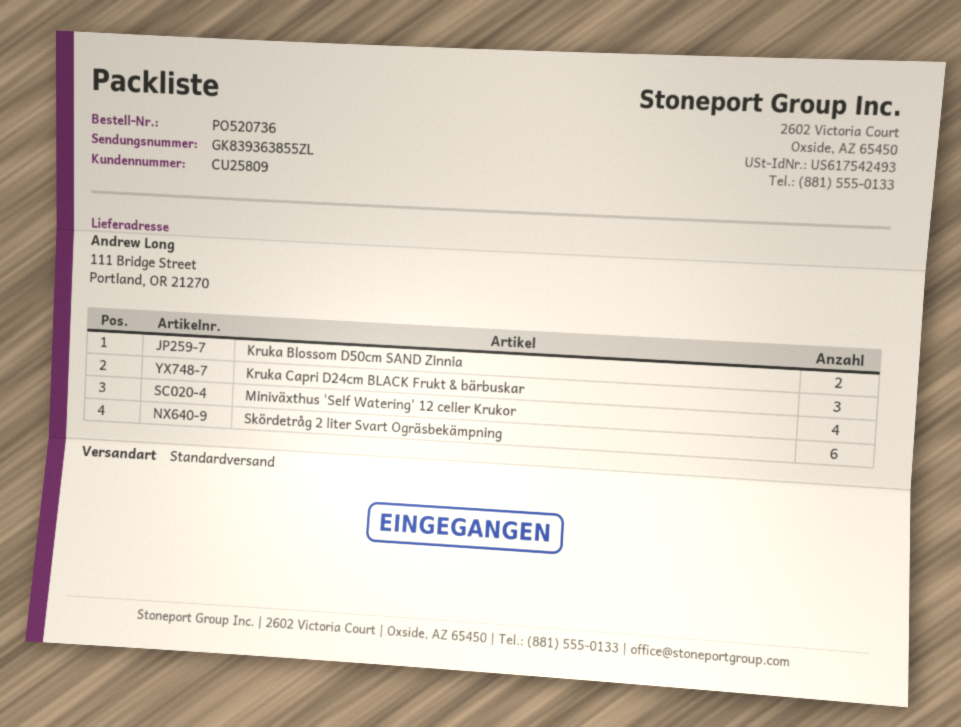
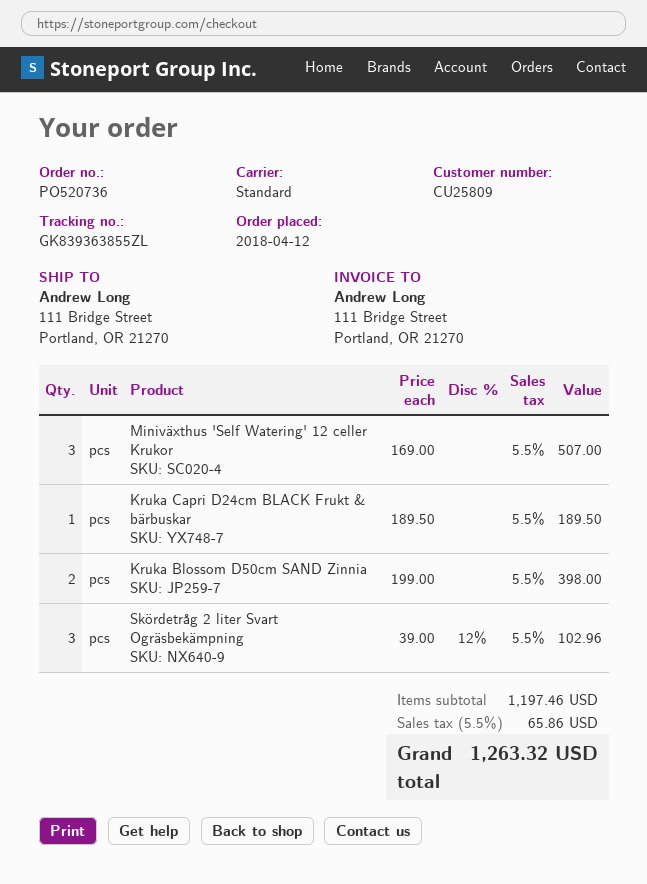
Kruka Capri D24cm BLACK Frukt & bärbuskar: 3 -> 1
Miniväxthus 'Self Watering' 12 celler Krukor: 4 -> 3
Skördetråg 2 liter Svart Ogräsbekämpning: 6 -> 3

